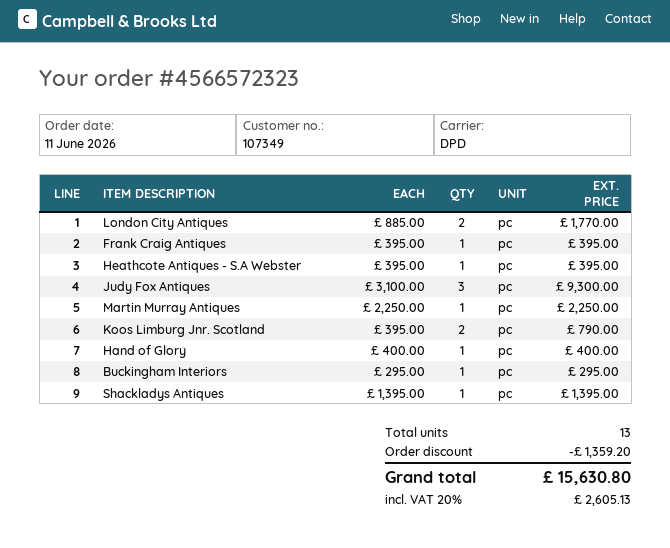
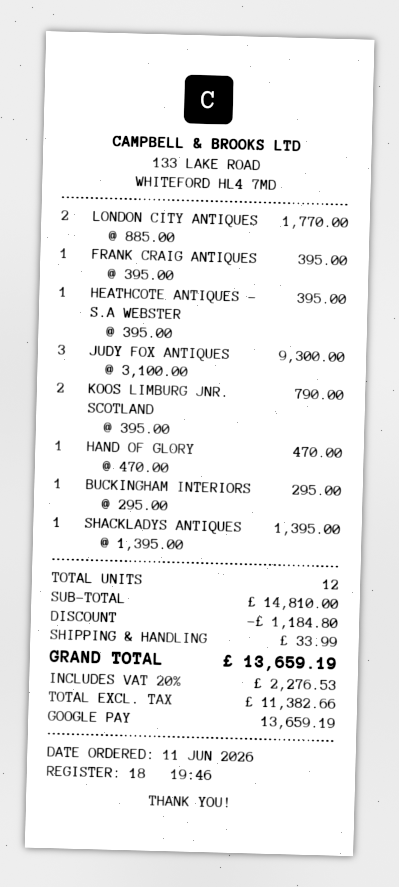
Martin Murray Antiques: 1 x 2250.00 = 2250.00 -> none
Hand of Glory: 1 x 400.00 = 400.00 -> 1 x 470.00 = 470.00
total quantity: 13 -> 12
discount: 1359.20 -> 1184.80
shipping: none -> 33.99
tax: 20% = 2605.13 -> 20% = 2276.53
total: 15630.80 -> 13659.19

